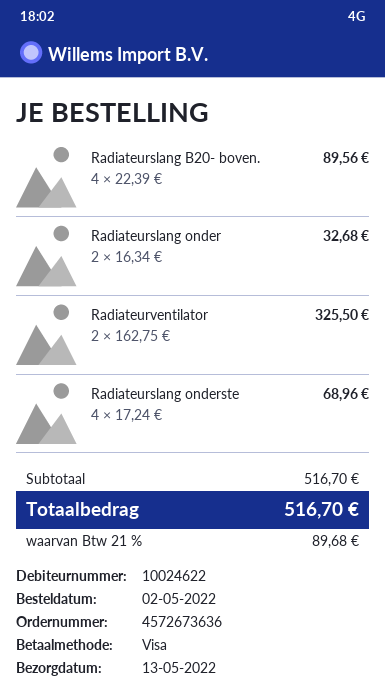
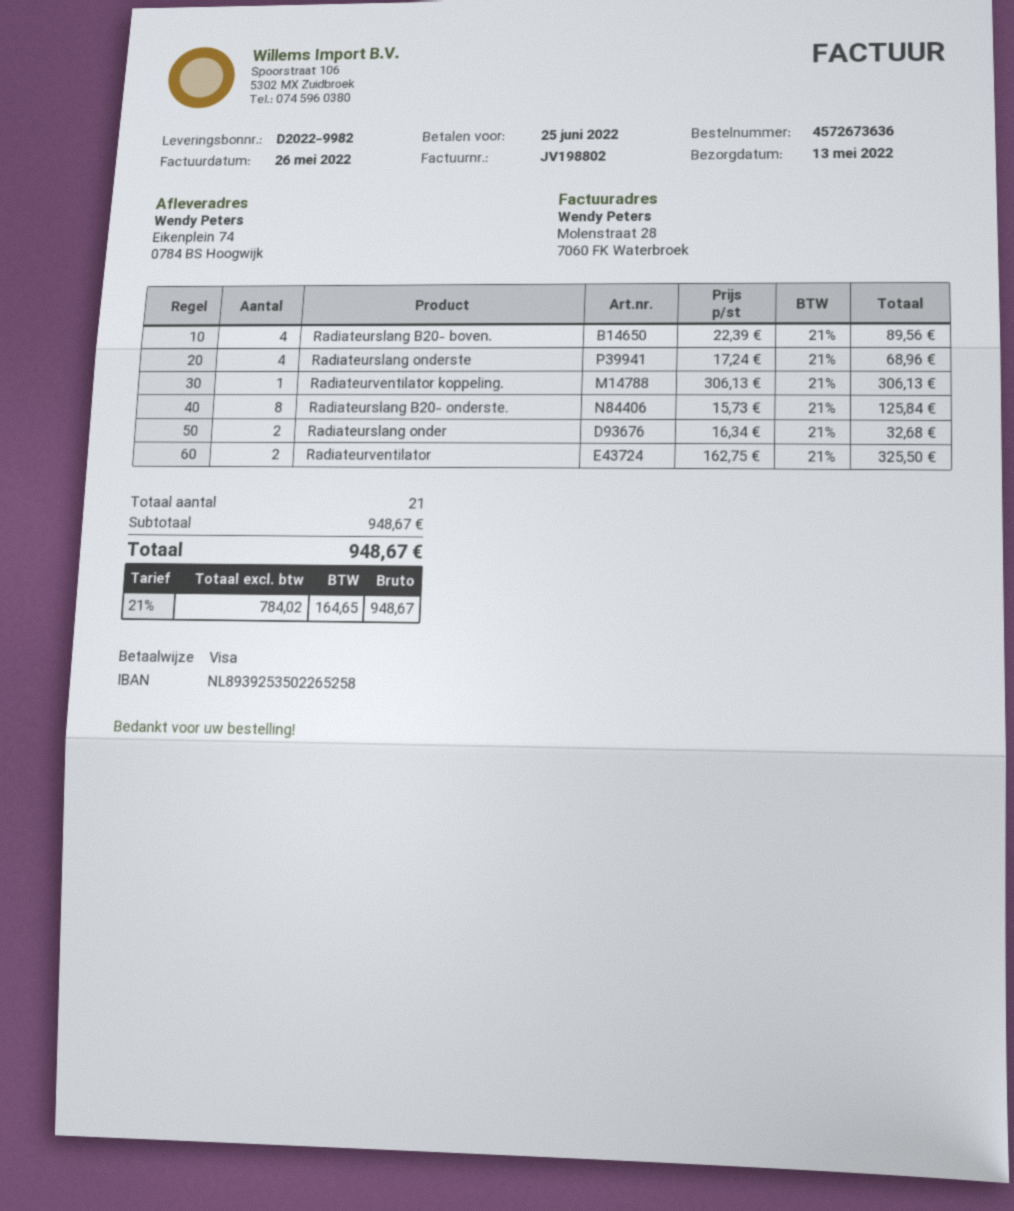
Radiateurventilator koppeling.: none -> 1 x 306.13 = 306.13
Radiateurslang B20- onderste.: none -> 8 x 15.73 = 125.84
subtotal: 516.70 -> 948.67
tax: 21% = 89.68 -> 21% = 164.65
total: 516.70 -> 948.67

